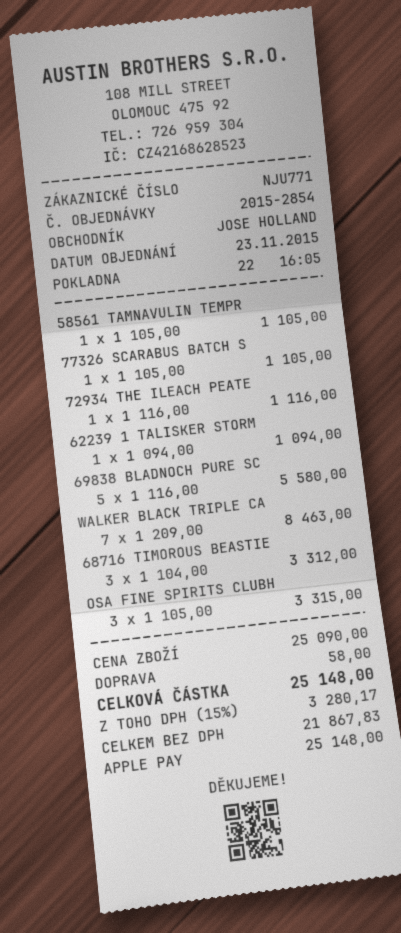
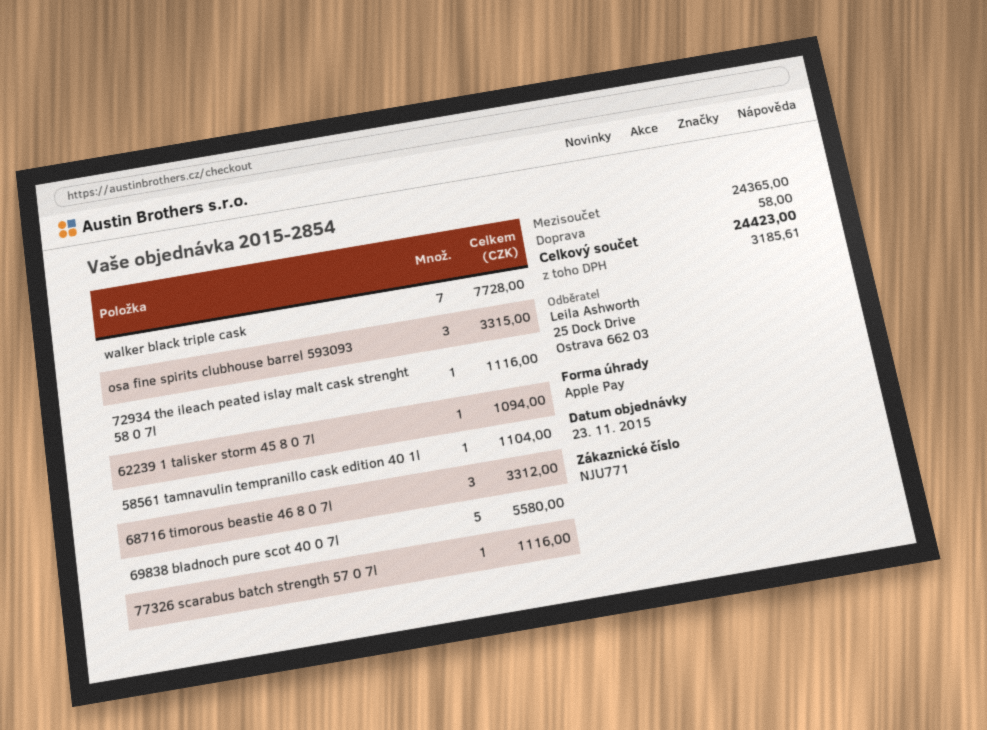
58561 TAMNAVULIN TEMPR: 1 for 1105.00 -> 1 for 1104.00
77326 SCARABUS BATCH S: 1 for 1105.00 -> 1 for 1116.00
WALKER BLACK TRIPLE CA: 7 for 8463.00 -> 7 for 7728.00
subtotal: 25090.00 -> 24365.00
tax: 3280.17 -> 3185.61
total: 25148.00 -> 24423.00

